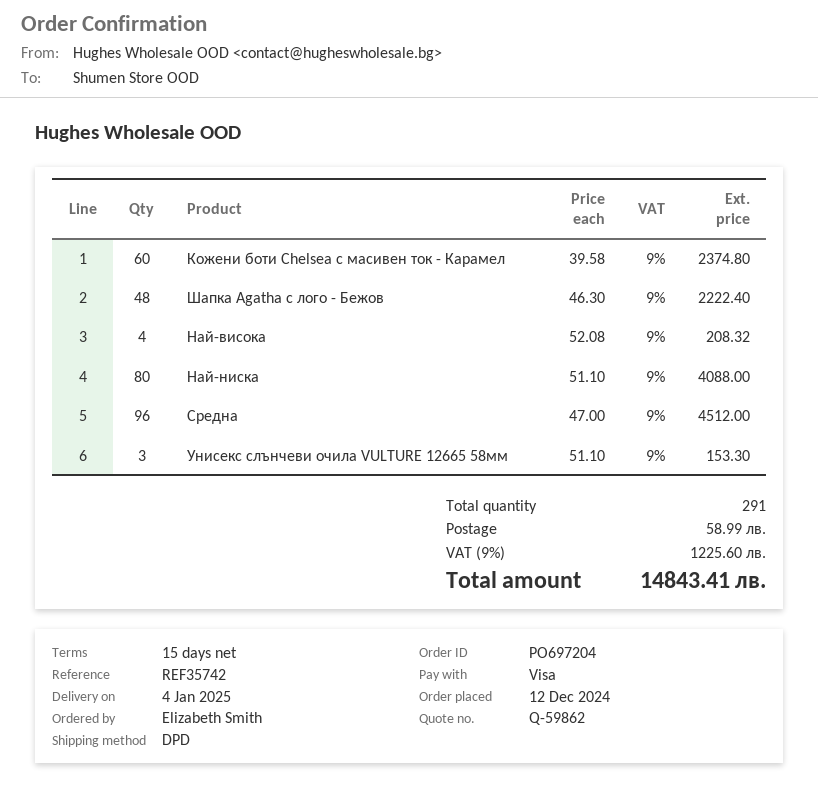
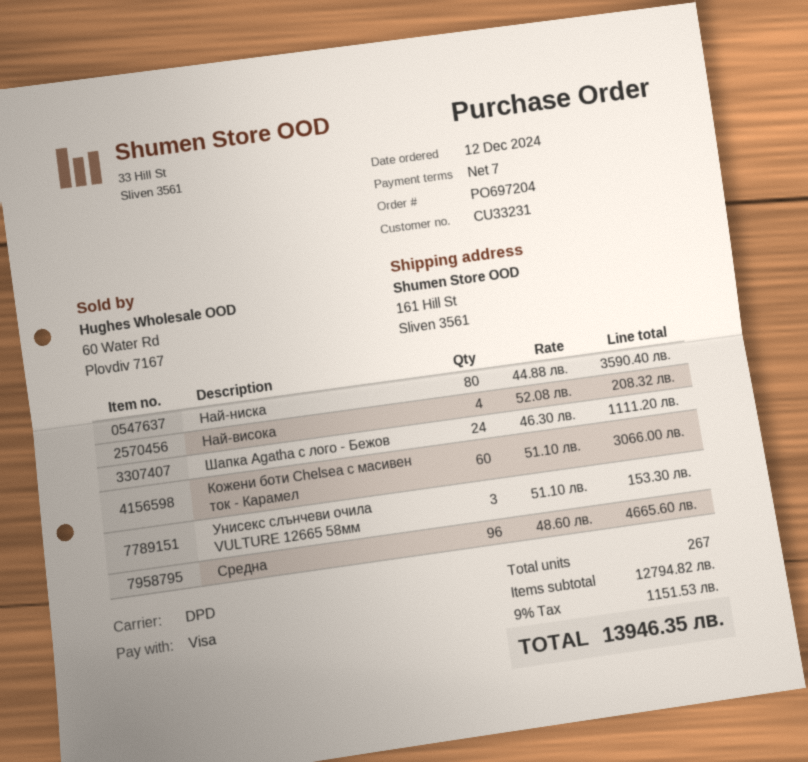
payment terms: 15 days -> 7 days
Кожени боти Chelsea с масивен ток - Карамел: 60 x 39.58 = 2374.80 -> 60 x 51.10 = 3066.00
Шапка Agatha с лого - Бежов: 48 x 46.30 = 2222.40 -> 24 x 46.30 = 1111.20
Най-ниска: 80 x 51.10 = 4088.00 -> 80 x 44.88 = 3590.40
Средна: 96 x 47.00 = 4512.00 -> 96 x 48.60 = 4665.60
total quantity: 291 -> 267
shipping: 58.99 -> none
tax: 9% = 1225.60 -> 9% = 1151.53
total: 14843.41 -> 13946.35

